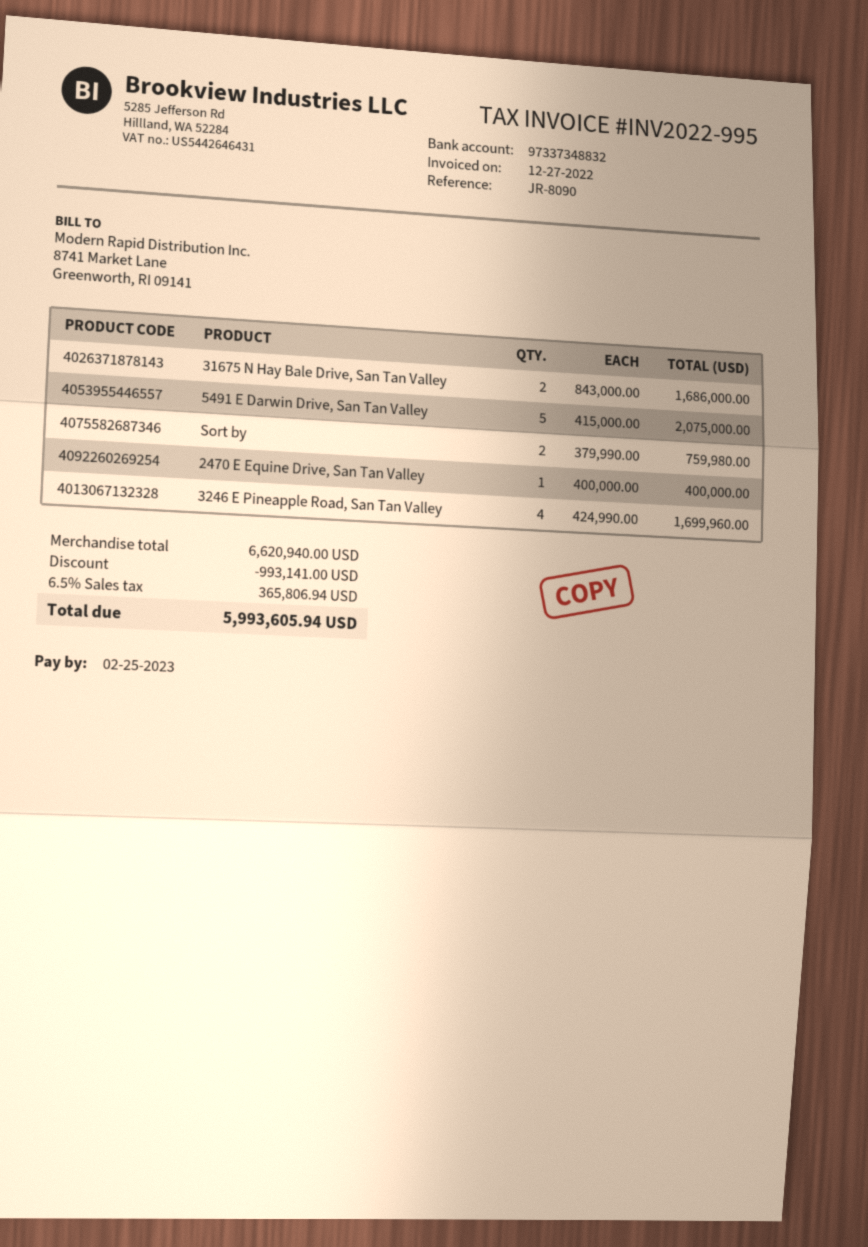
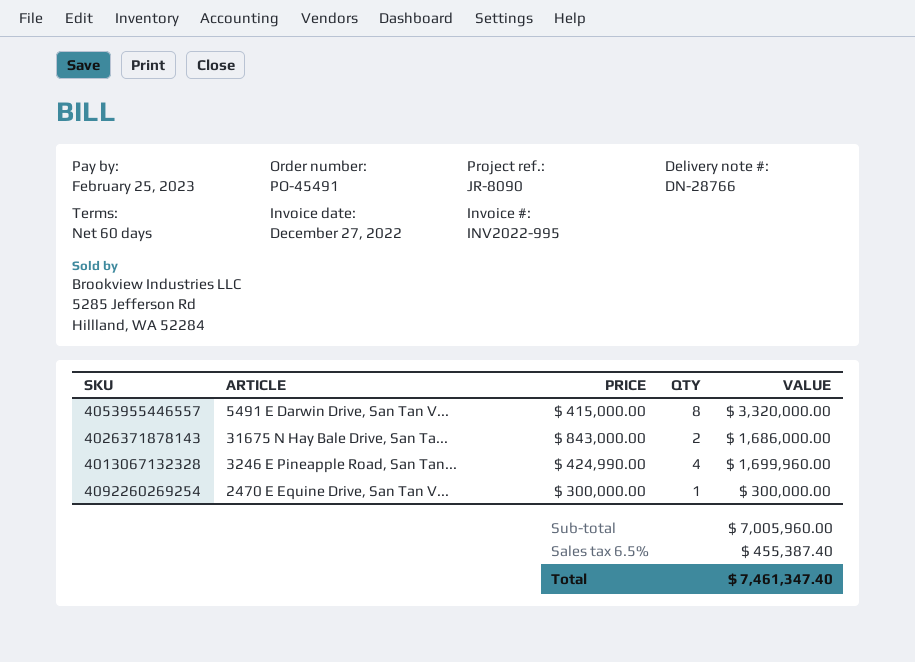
5491 E Darwin Drive, San Tan Valley: 5 x 415000.00 = 2075000.00 -> 8 x 415000.00 = 3320000.00
Sort by: 2 x 379990.00 = 759980.00 -> none
2470 E Equine Drive, San Tan Valley: 1 x 400000.00 = 400000.00 -> 1 x 300000.00 = 300000.00
subtotal: 6620940.00 -> 7005960.00
discount: 993141.00 -> none
tax: 6.5% = 365806.94 -> 6.5% = 455387.40
total: 5993605.94 -> 7461347.40

